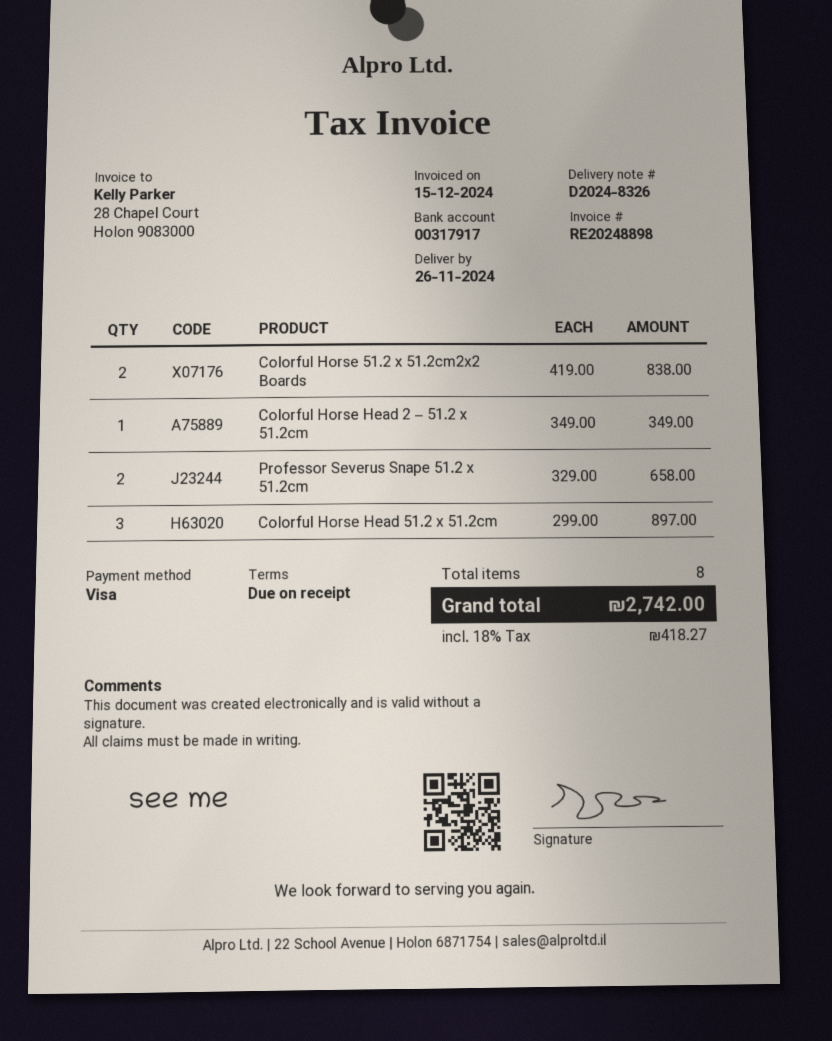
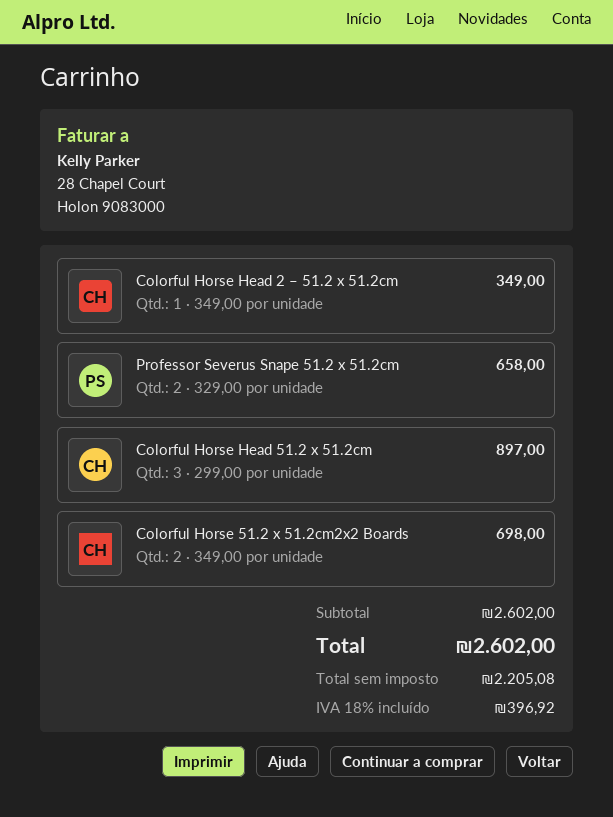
Colorful Horse 51.2 x 51.2cm2x2 Boards: 2 x 419.00 = 838.00 -> 2 x 349.00 = 698.00
tax: 18% = 418.27 -> 18% = 396.92
total: 2742.00 -> 2602.00

